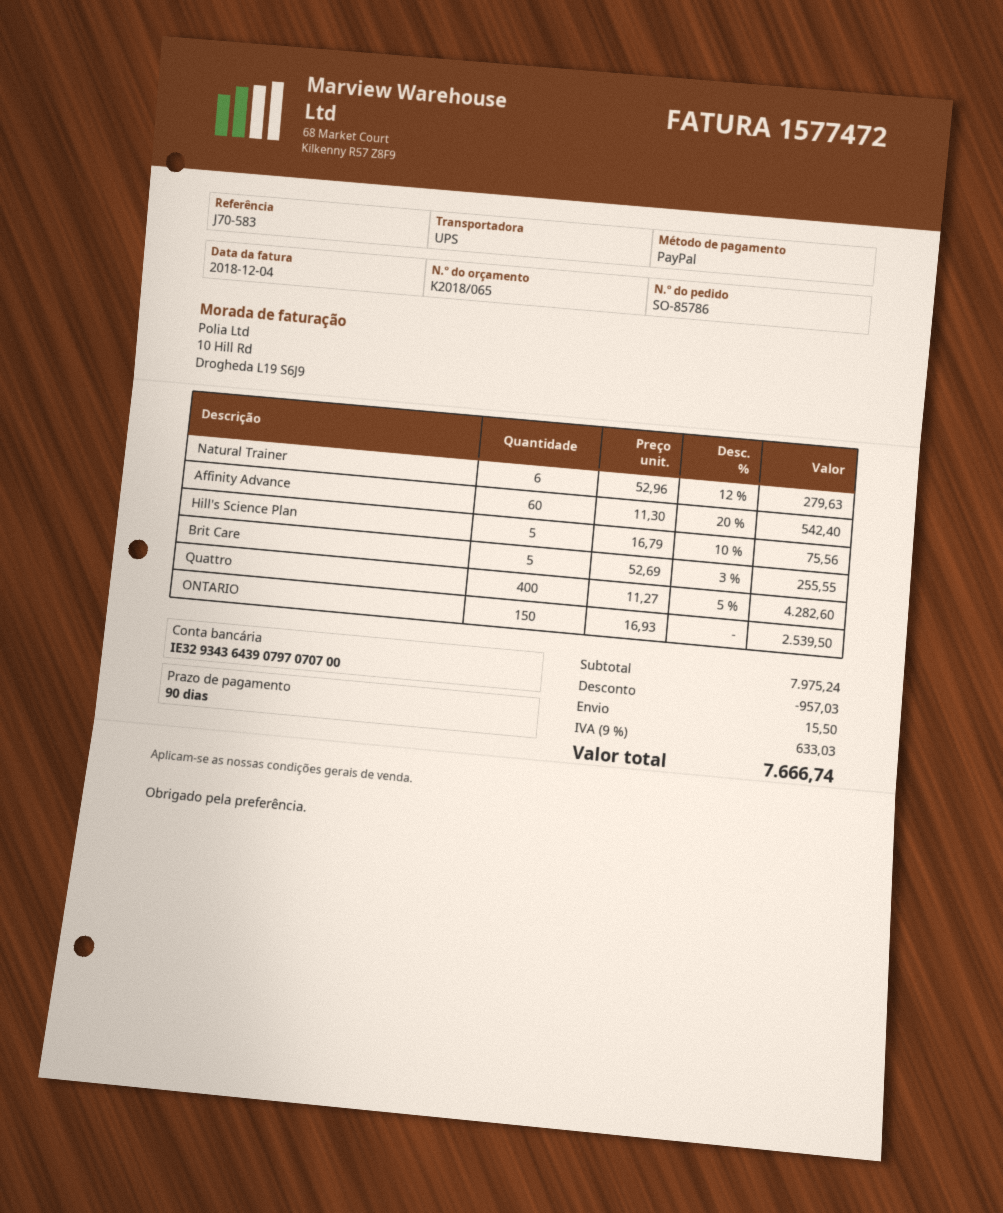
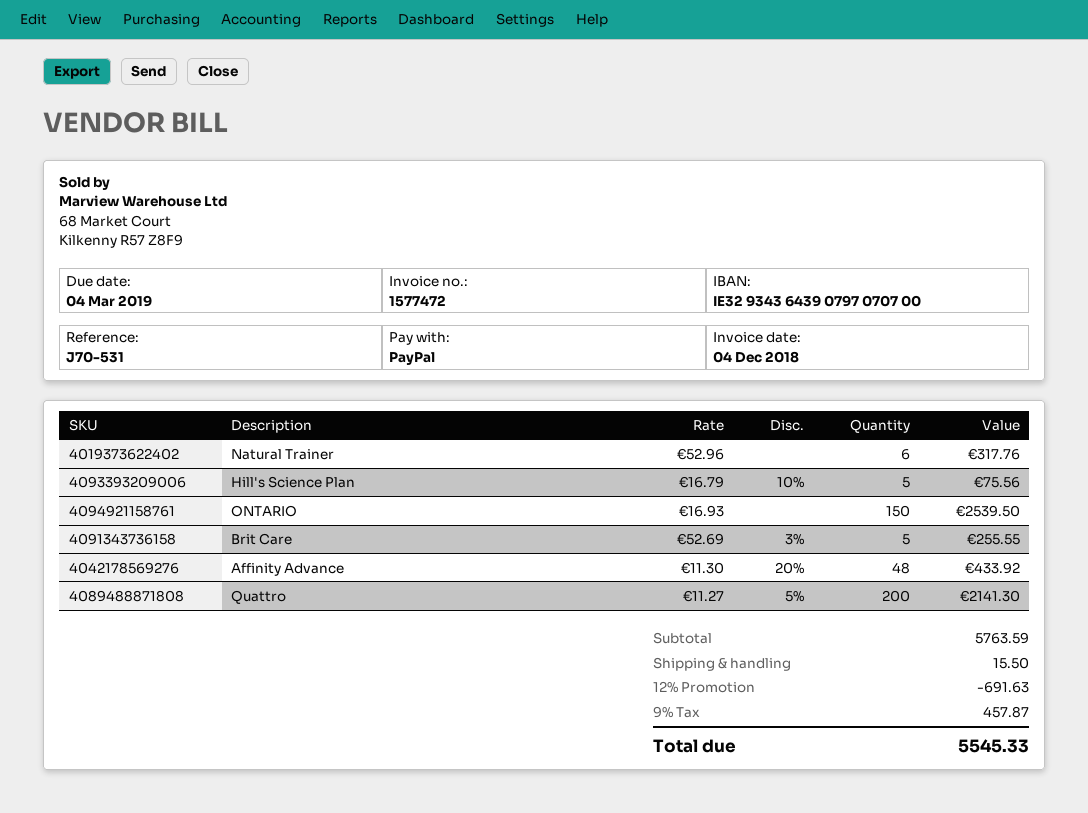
reference: J70-583 -> J70-531
Natural Trainer: 6 x 52.96 - 12% = 279.63 -> 6 x 52.96 = 317.76
Affinity Advance: 60 x 11.30 - 20% = 542.40 -> 48 x 11.30 - 20% = 433.92
Quattro: 400 x 11.27 - 5% = 4282.60 -> 200 x 11.27 - 5% = 2141.30
subtotal: 7975.24 -> 5763.59
discount: 957.03 -> 691.63
tax: 9% = 633.03 -> 9% = 457.87
total: 7666.74 -> 5545.33

